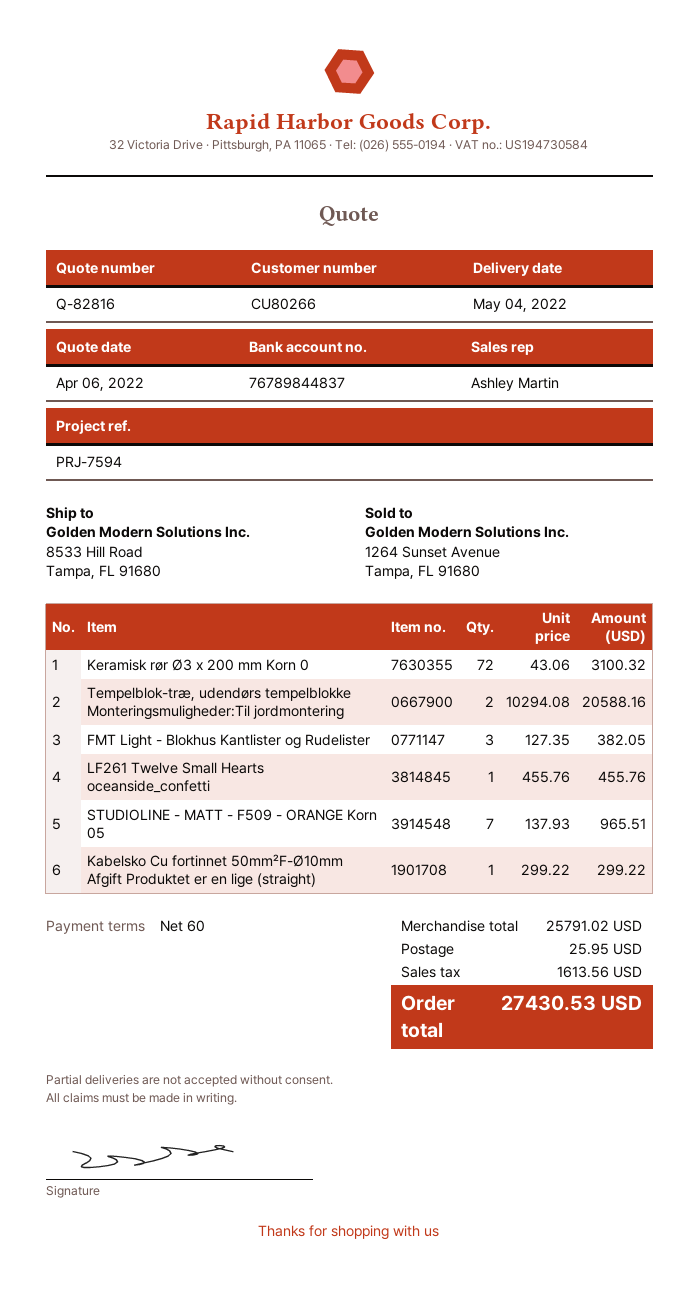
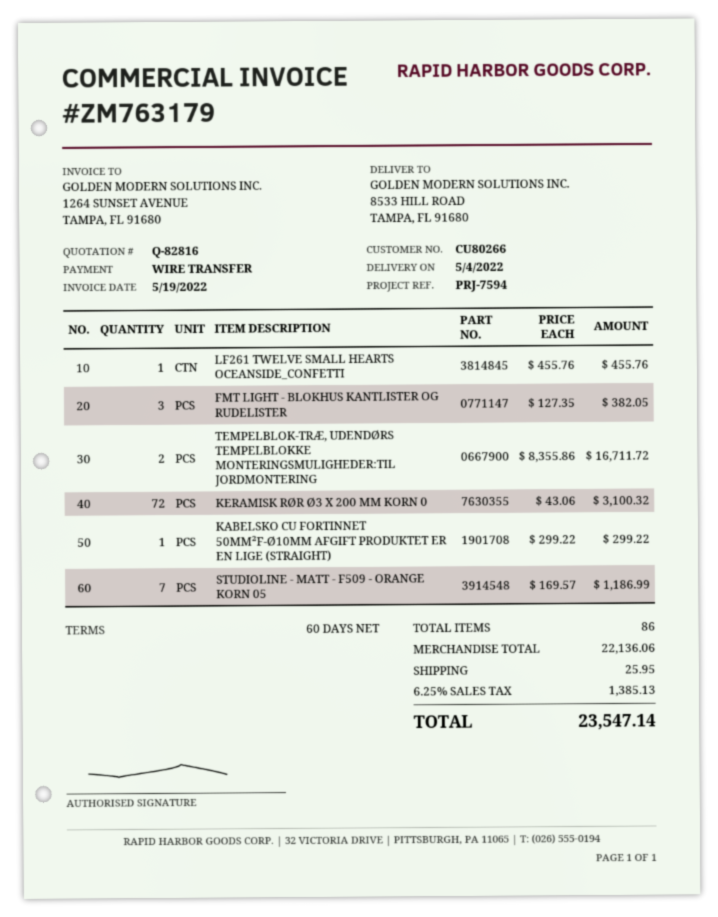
Tempelblok-træ, udendørs tempelblokke Monteringsmuligheder:Til jordmontering: 2 x 10294.08 = 20588.16 -> 2 x 8355.86 = 16711.72
STUDIOLINE - MATT - F509 - ORANGE Korn 05: 7 x 137.93 = 965.51 -> 7 x 169.57 = 1186.99
subtotal: 25791.02 -> 22136.06
tax: 1613.56 -> 1385.13
total: 27430.53 -> 23547.14

